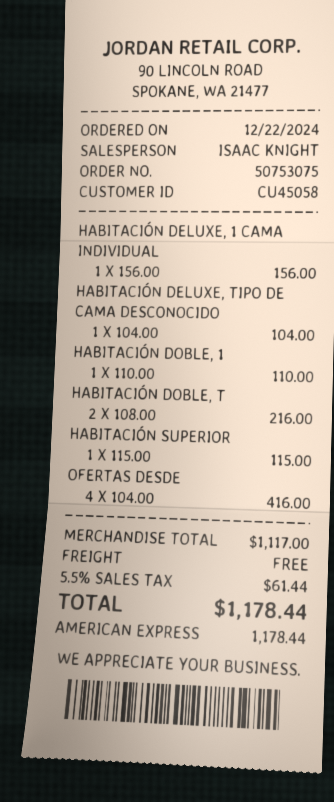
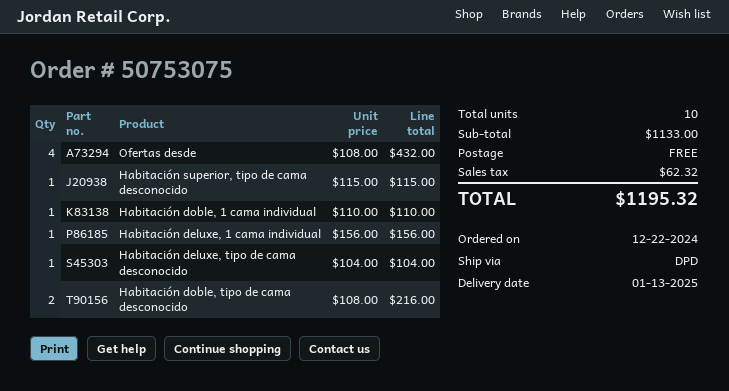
OFERTAS DESDE: 4 x 104.00 = 416.00 -> 4 x 108.00 = 432.00
subtotal: 1117.00 -> 1133.00
tax: 61.44 -> 62.32
total: 1178.44 -> 1195.32

